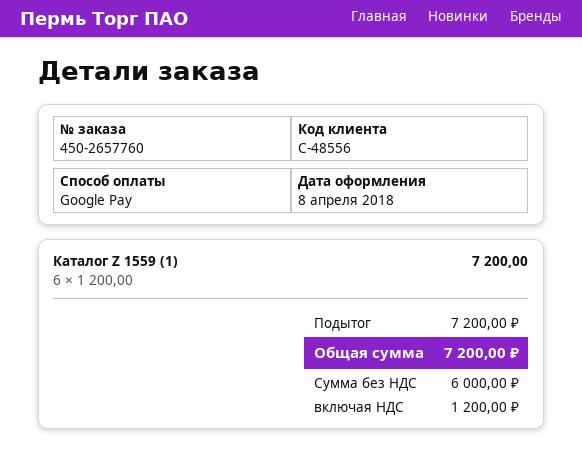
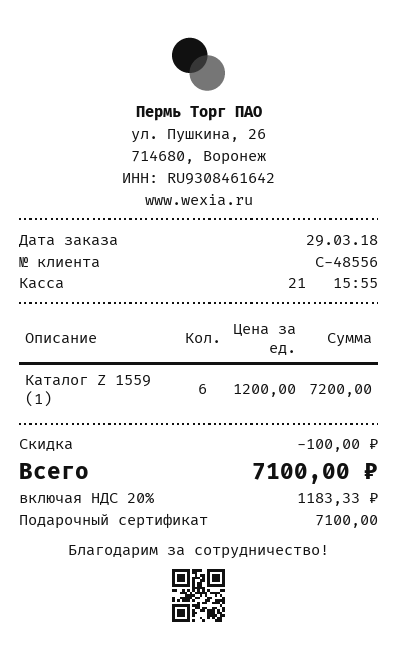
order date: 2018-04-08 -> 2018-03-29
payment method: Google Pay -> gift card
discount: none -> 100.00
tax: 1200.00 -> 1183.33
total: 7200.00 -> 7100.00

